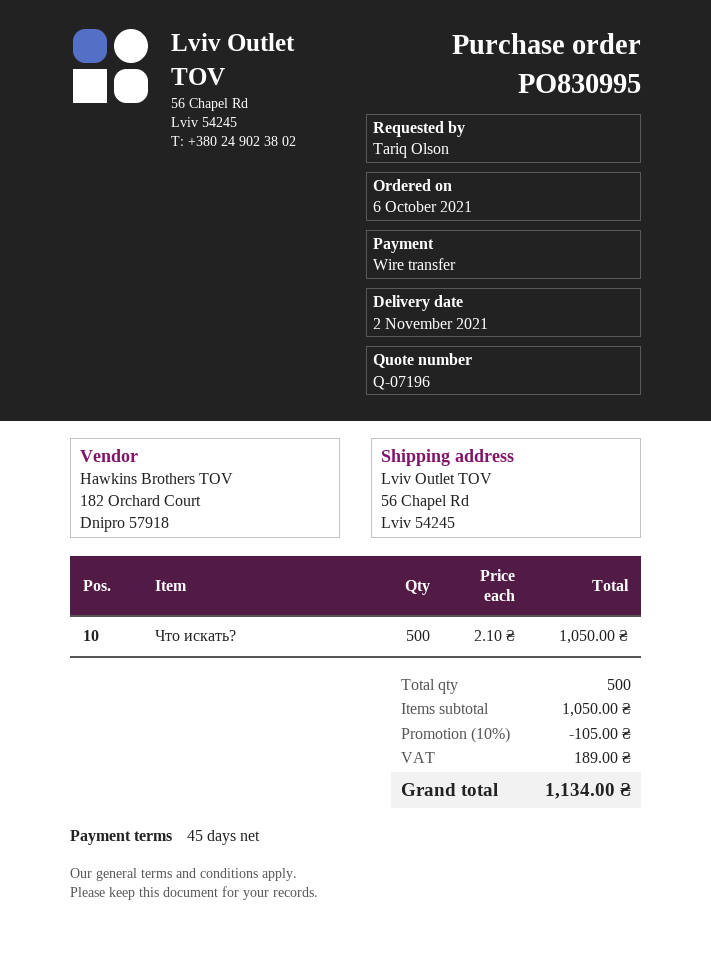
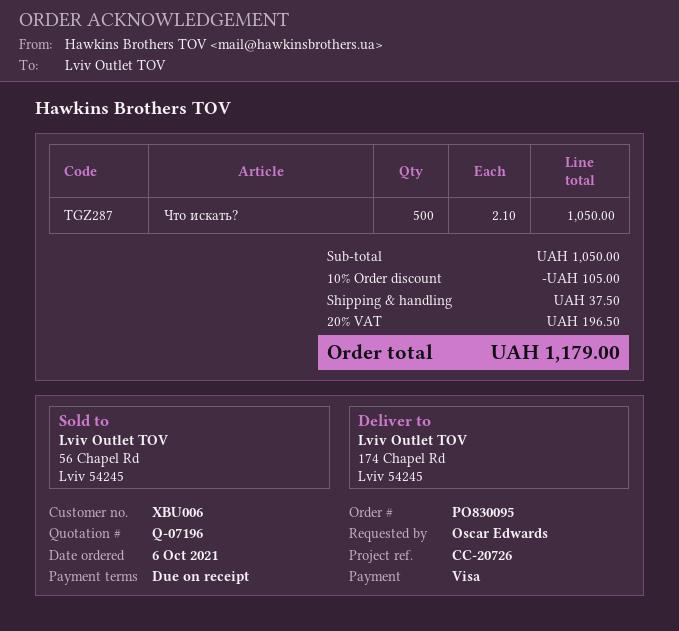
order number: PO830995 -> PO830095
payment terms: 45 days -> on receipt
ordered by: Tariq Olson -> Oscar Edwards
payment method: bank transfer -> Visa
ship to: 56 Chapel Rd, Lviv 54245 -> 174 Chapel Rd, Lviv 54245
shipping: none -> 37.50
tax: 189.00 -> 196.50
total: 1134.00 -> 1179.00

